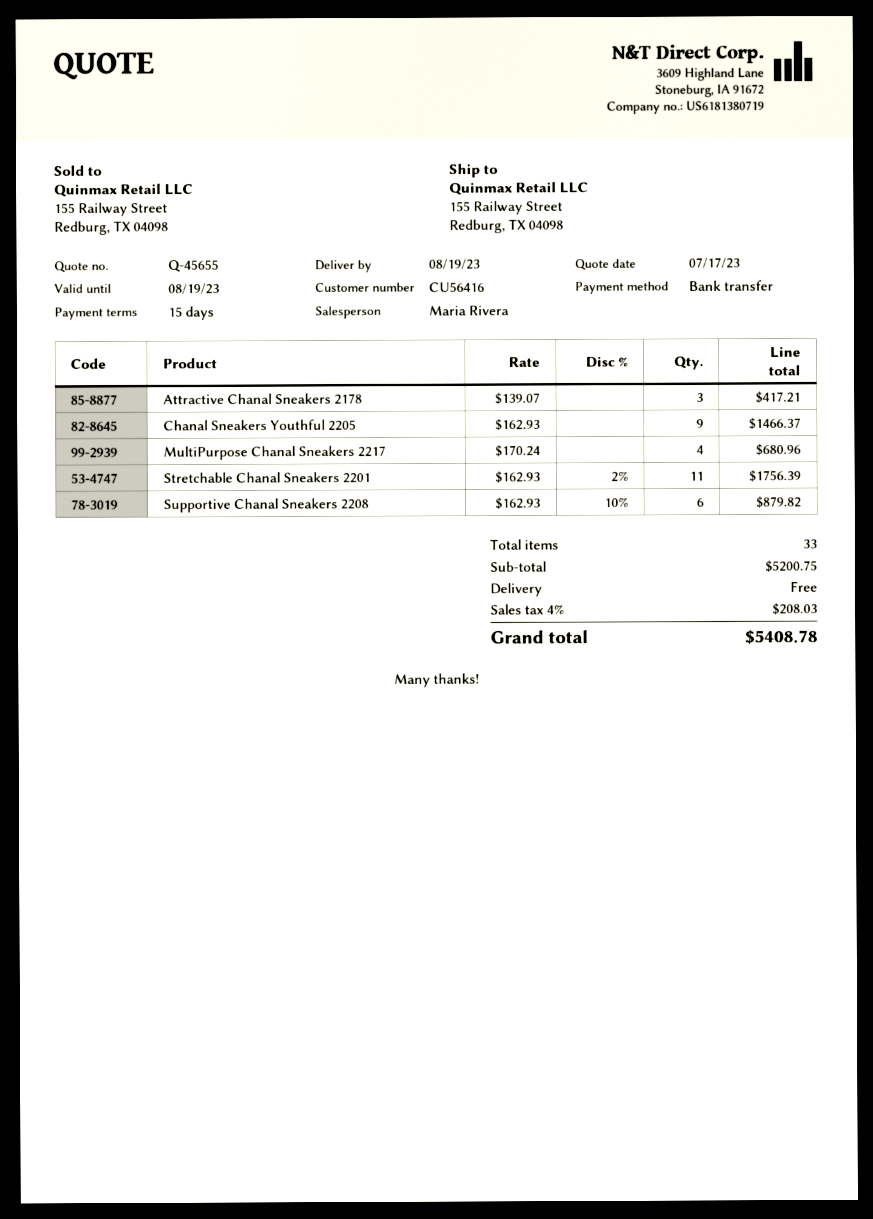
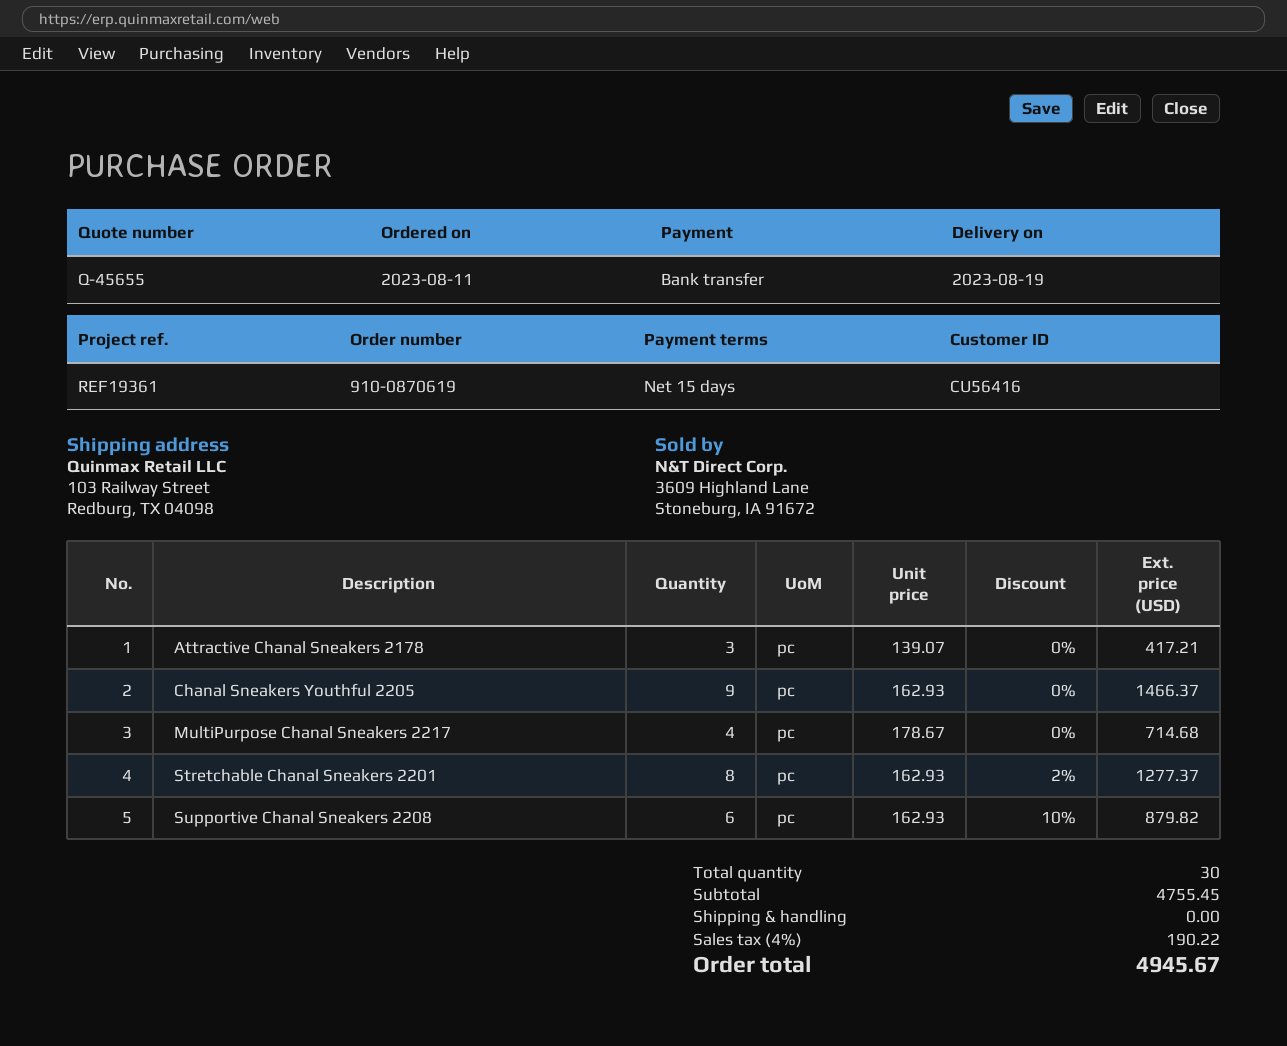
ship to: 155 Railway Street, Redburg, TX 04098 -> 103 Railway Street, Redburg, TX 04098
MultiPurpose Chanal Sneakers 2217: 4 x 170.24 = 680.96 -> 4 x 178.67 = 714.68
Stretchable Chanal Sneakers 2201: 11 x 162.93 - 2% = 1756.39 -> 8 x 162.93 - 2% = 1277.37
total quantity: 33 -> 30
subtotal: 5200.75 -> 4755.45
tax: 4% = 208.03 -> 4% = 190.22
total: 5408.78 -> 4945.67

